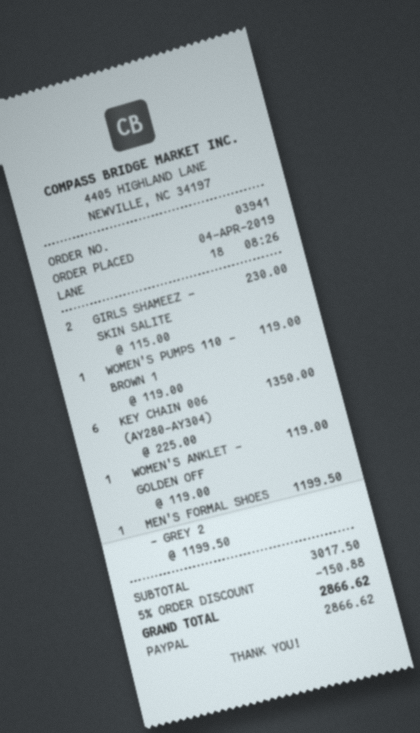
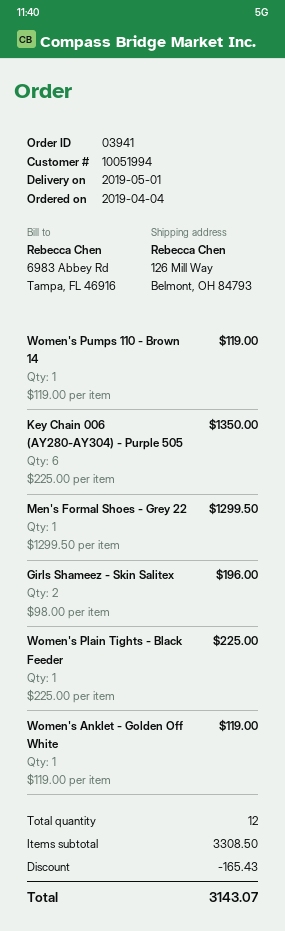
GIRLS SHAMEEZ - SKIN SALITE: 2 x 115.00 = 230.00 -> 2 x 98.00 = 196.00
MEN'S FORMAL SHOES - GREY 2: 1 x 1199.50 = 1199.50 -> 1 x 1299.50 = 1299.50
Women's Plain Tights - Black Feeder: none -> 1 x 225.00 = 225.00
subtotal: 3017.50 -> 3308.50
discount: 150.88 -> 165.43
total: 2866.62 -> 3143.07

